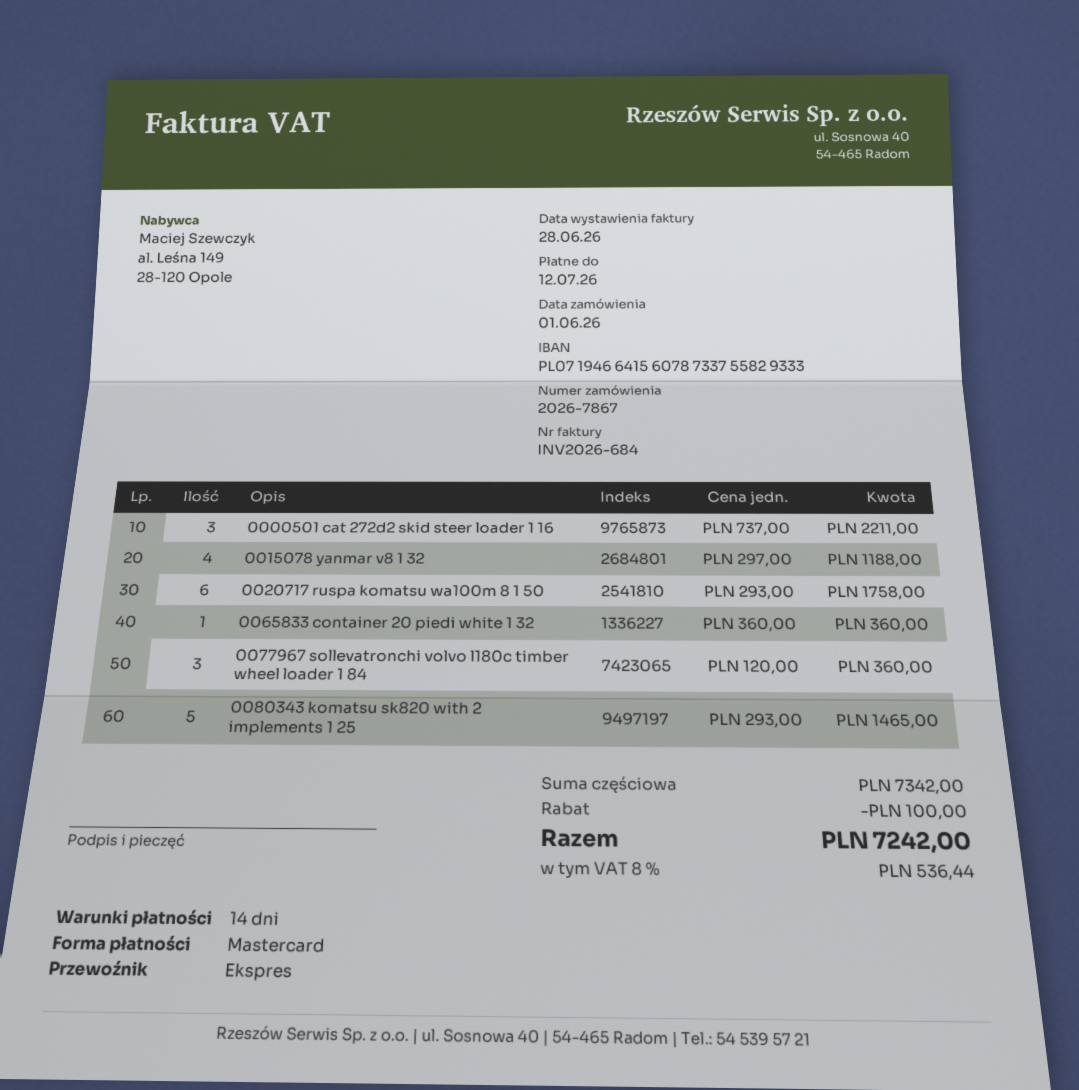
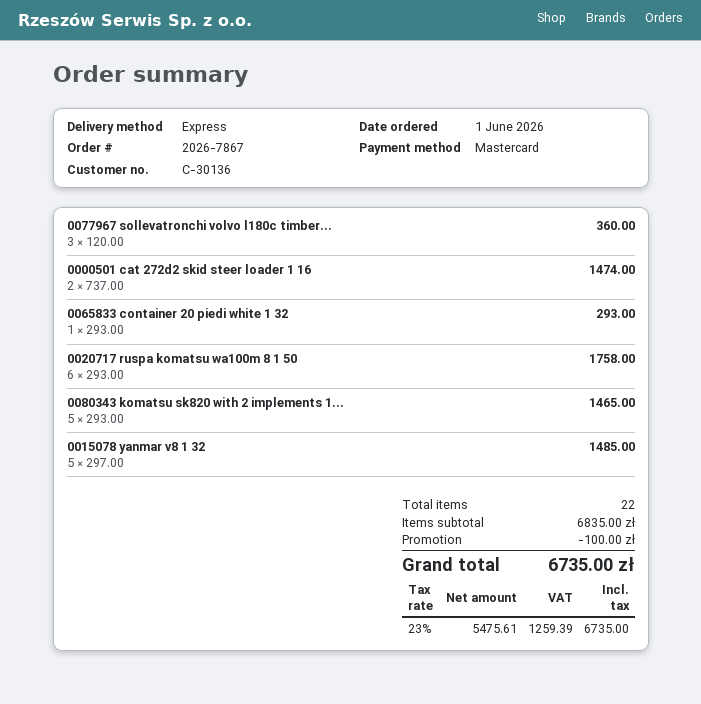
0000501 cat 272d2 skid steer loader 1 16: 3 x 737.00 = 2211.00 -> 2 x 737.00 = 1474.00
0015078 yanmar v8 1 32: 4 x 297.00 = 1188.00 -> 5 x 297.00 = 1485.00
0065833 container 20 piedi white 1 32: 1 x 360.00 = 360.00 -> 1 x 293.00 = 293.00
subtotal: 7342.00 -> 6835.00
tax: 8% = 536.44 -> 23% = 1259.39
total: 7242.00 -> 6735.00

